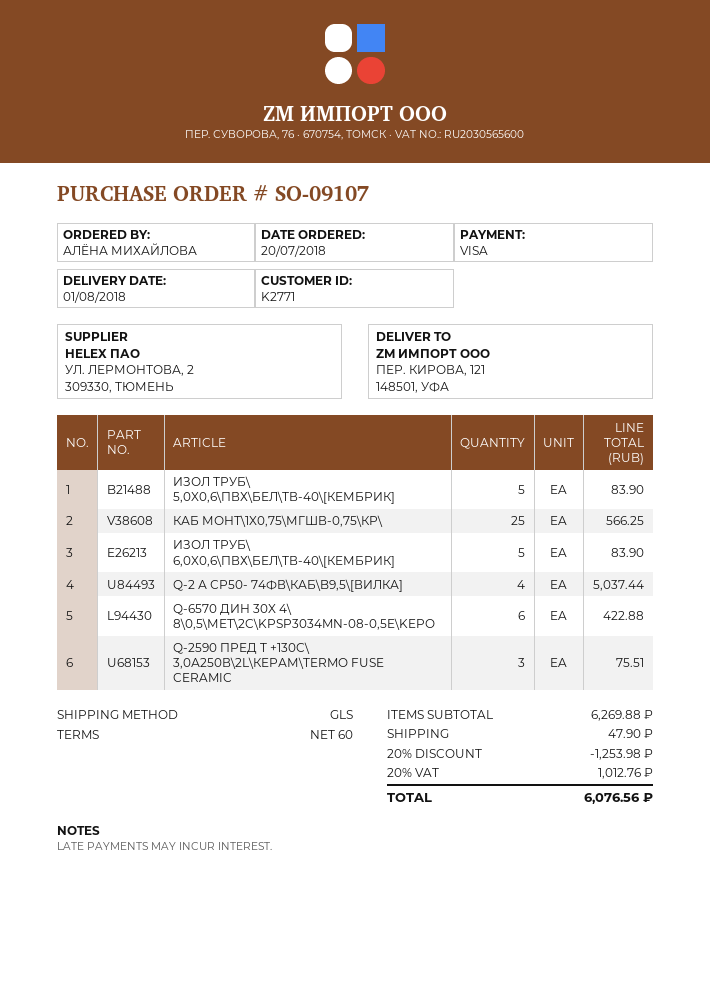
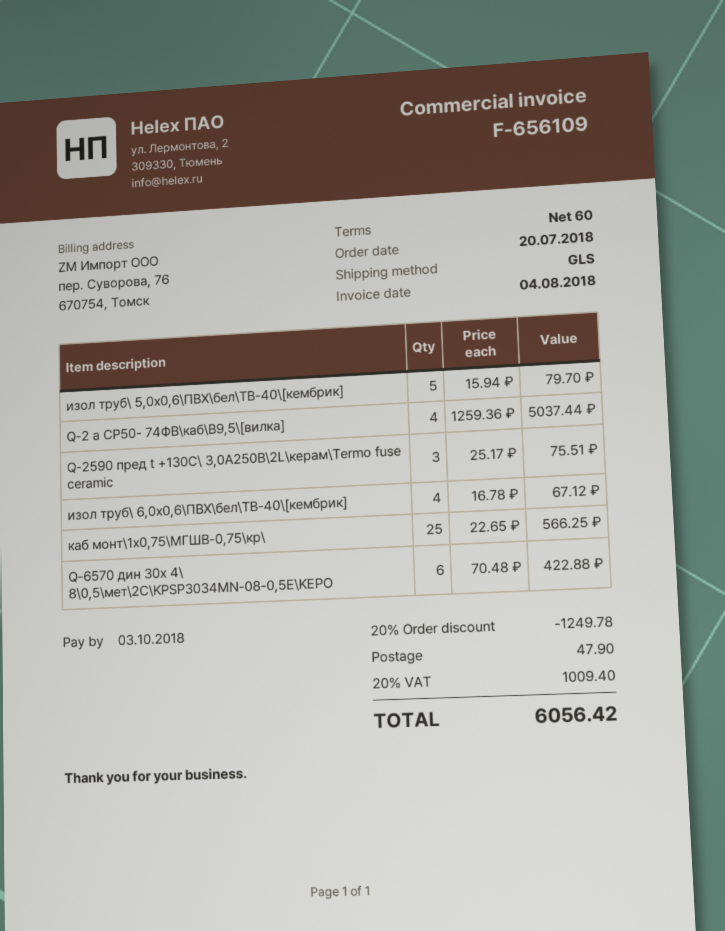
ИЗОЛ ТРУБ\ 5,0X0,6\ПВХ\БЕЛ\ТВ-40\[КЕМБРИК]: 5 for 83.90 -> 5 for 79.70
ИЗОЛ ТРУБ\ 6,0X0,6\ПВХ\БЕЛ\ТВ-40\[КЕМБРИК]: 5 for 83.90 -> 4 for 67.12
discount: 20% = 1253.98 -> 20% = 1249.78
tax: 20% = 1012.76 -> 20% = 1009.40
total: 6076.56 -> 6056.42

